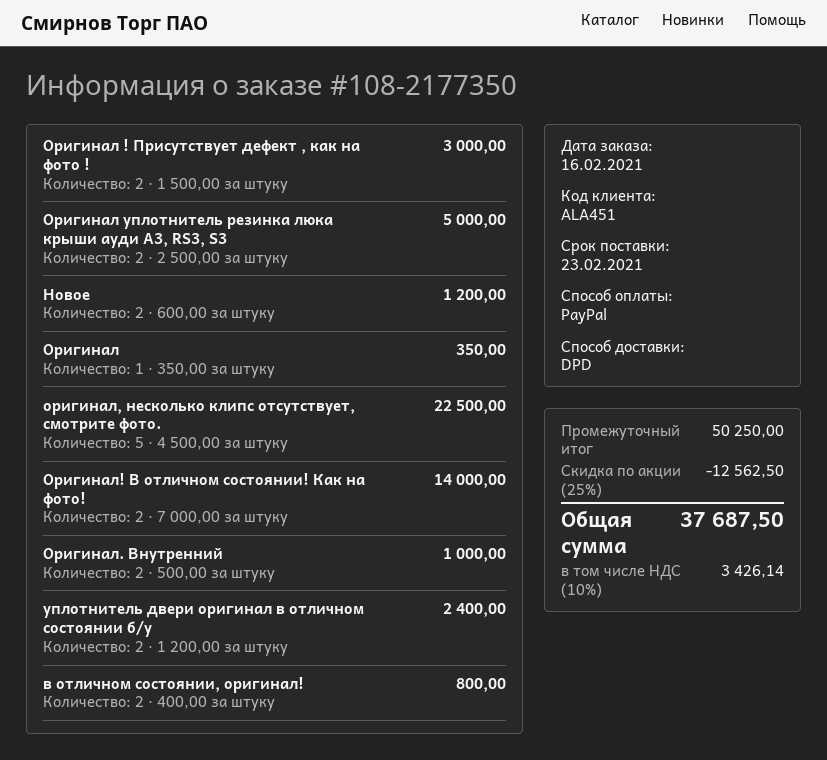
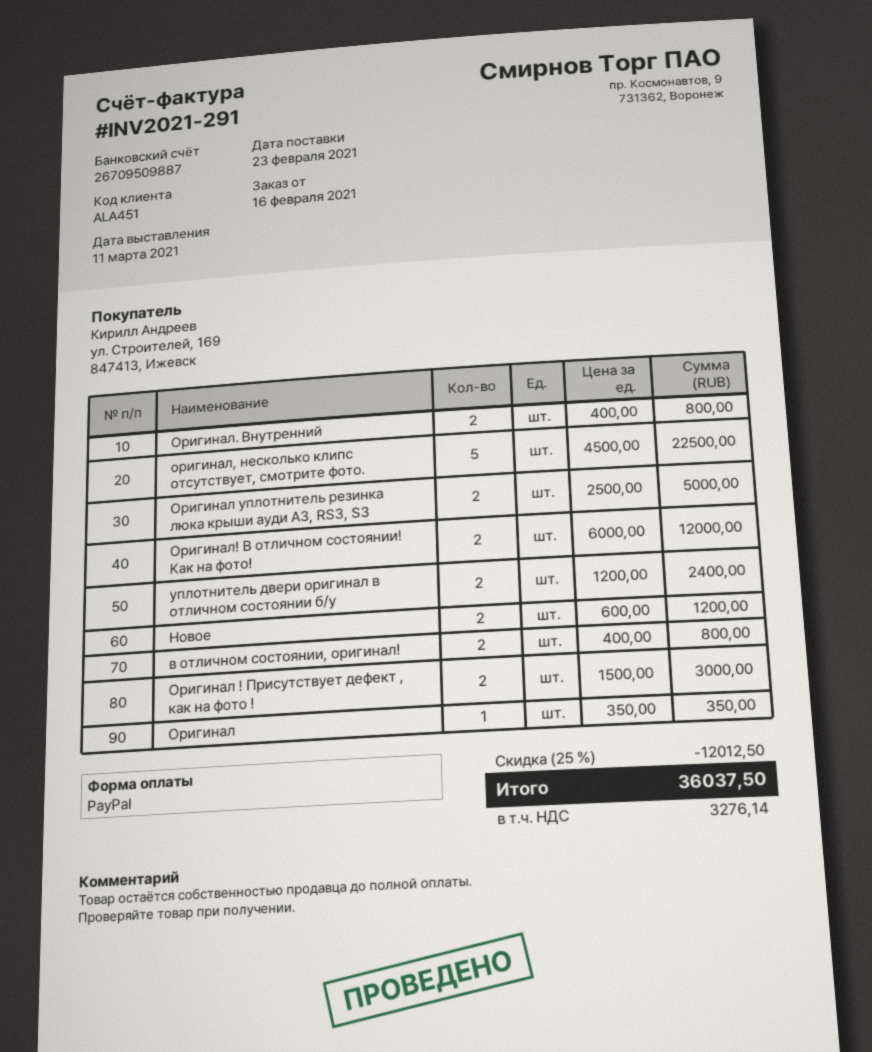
Оригинал! В отличном состоянии! Как на фото!: 2 x 7000.00 = 14000.00 -> 2 x 6000.00 = 12000.00
Оригинал. Внутренний: 2 x 500.00 = 1000.00 -> 2 x 400.00 = 800.00
discount: 25% = 12562.50 -> 25% = 12012.50
tax: 3426.14 -> 3276.14
total: 37687.50 -> 36037.50

